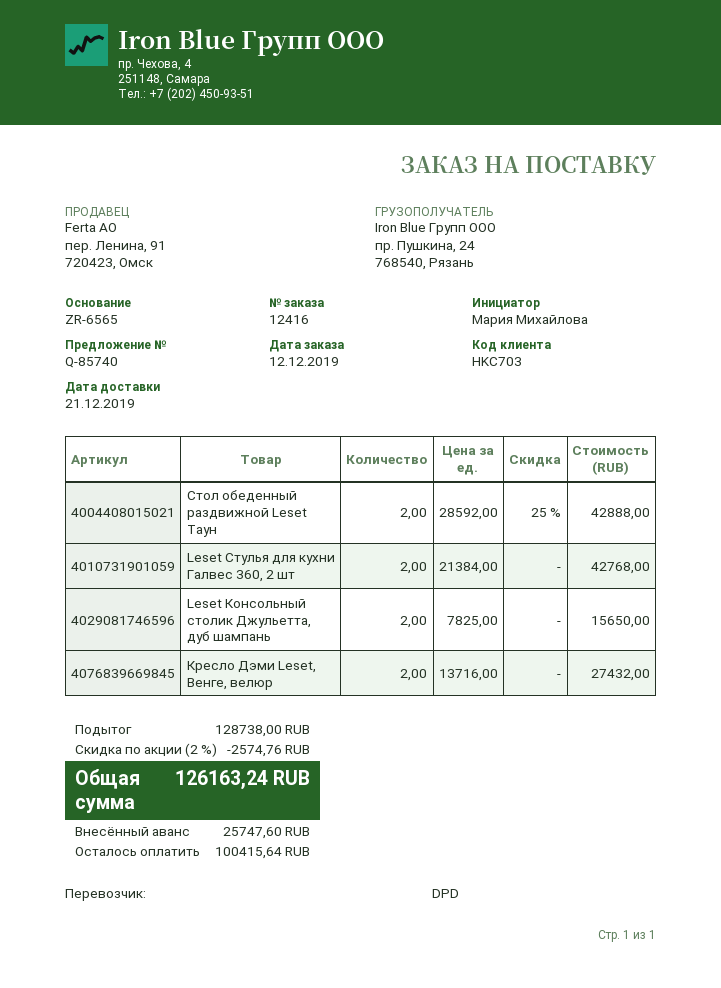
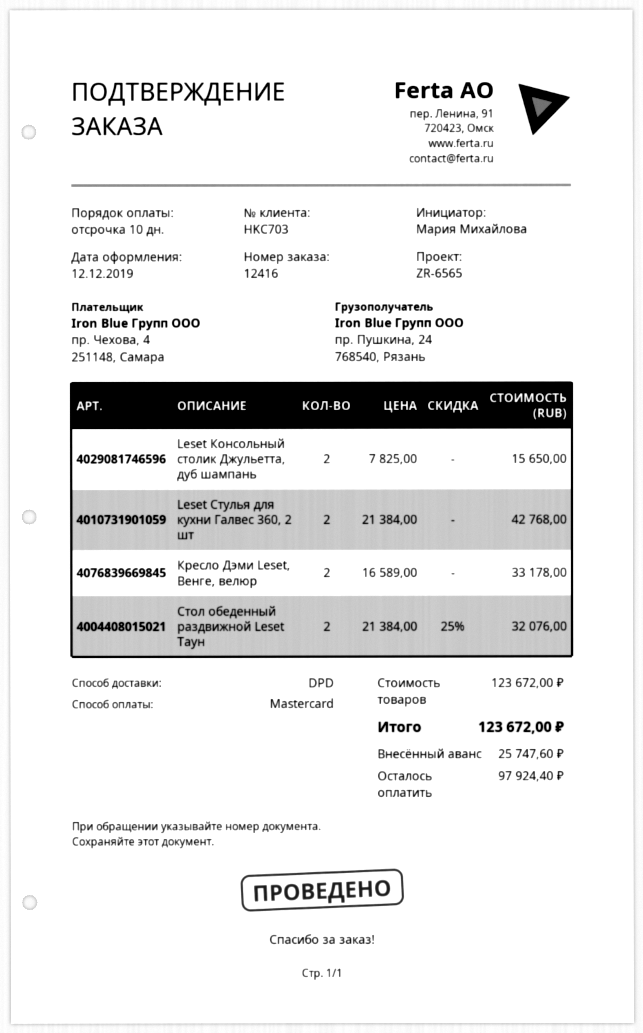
Стол обеденный раздвижной Leset Таун: 2 x 28592.00 - 25% = 42888.00 -> 2 x 21384.00 - 25% = 32076.00
Кресло Дэми Leset, Венге, велюр: 2 x 13716.00 = 27432.00 -> 2 x 16589.00 = 33178.00
subtotal: 128738.00 -> 123672.00
discount: 2% = 2574.76 -> none
total: 126163.24 -> 123672.00
balance: 100415.64 -> 97924.40

